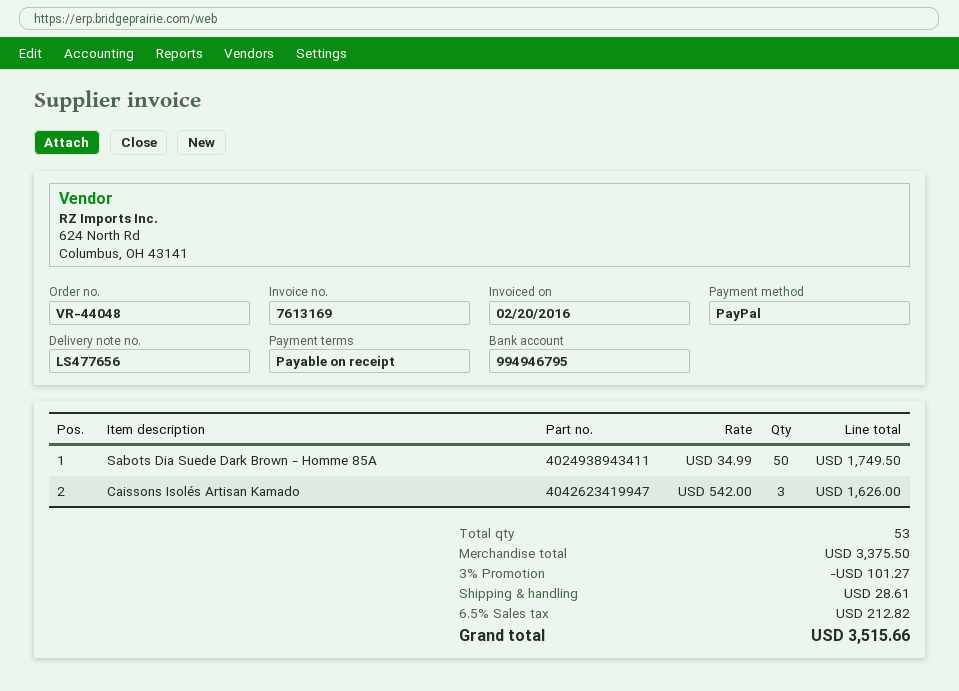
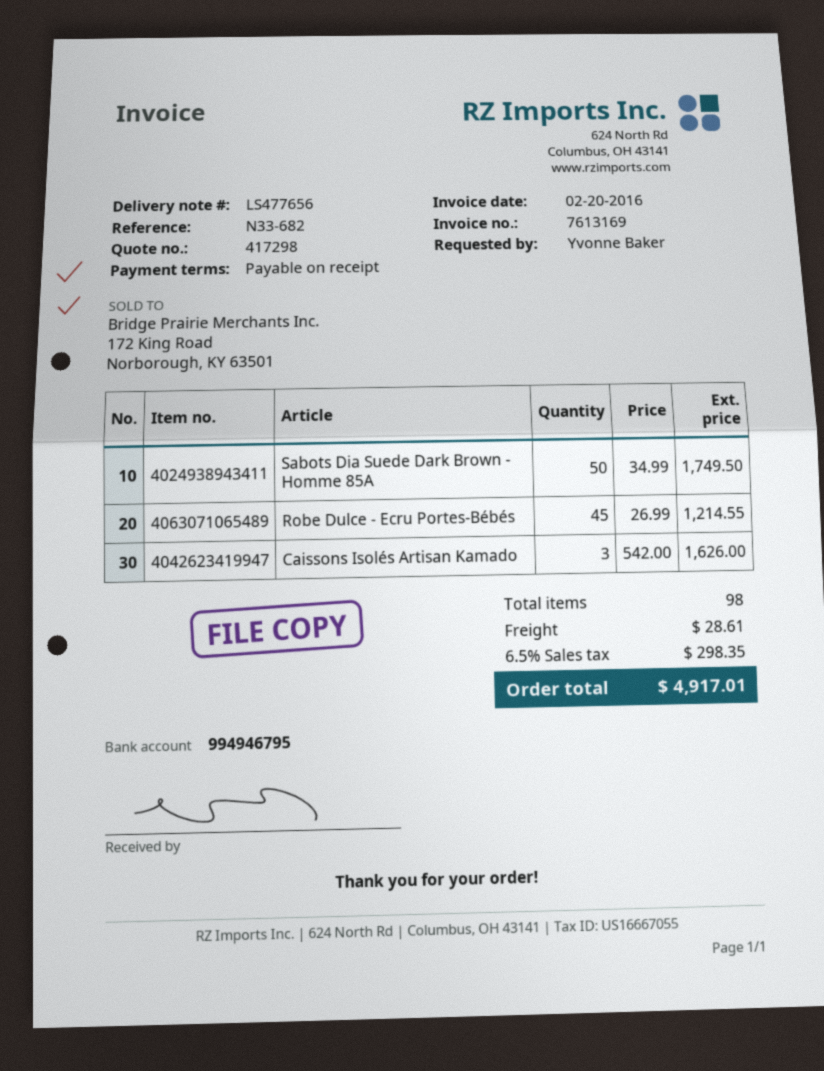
Robe Dulce - Ecru Portes-Bébés: none -> 45 x 26.99 = 1214.55
total quantity: 53 -> 98
discount: 3% = 101.27 -> none
tax: 6.5% = 212.82 -> 6.5% = 298.35
total: 3515.66 -> 4917.01

